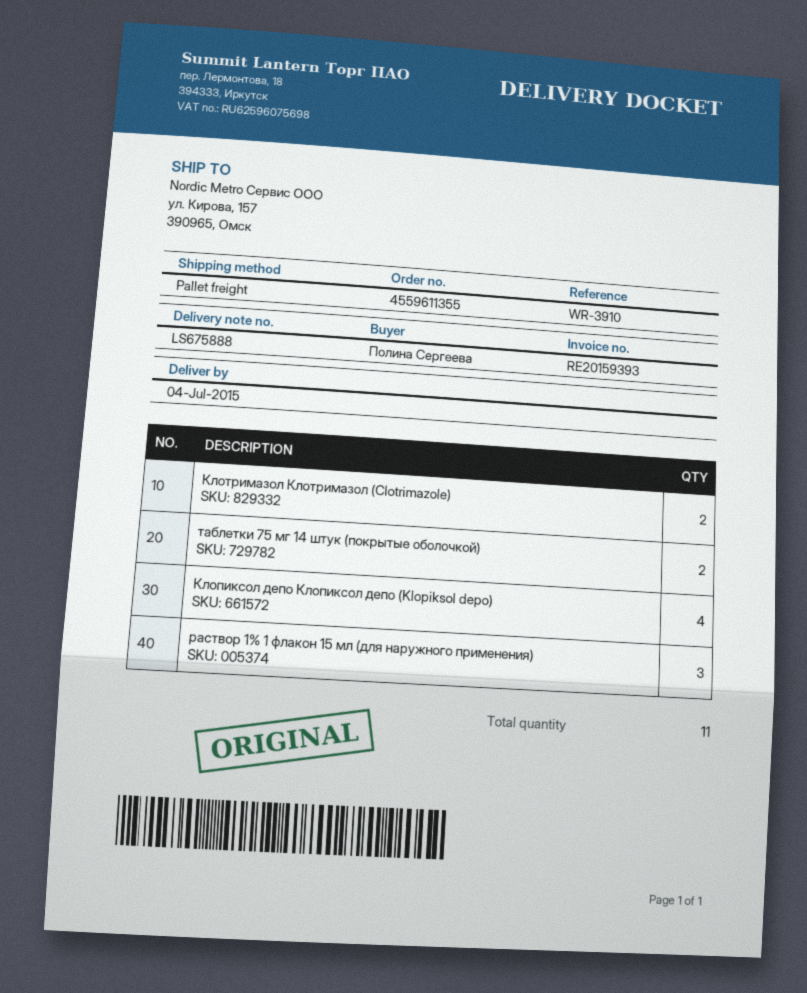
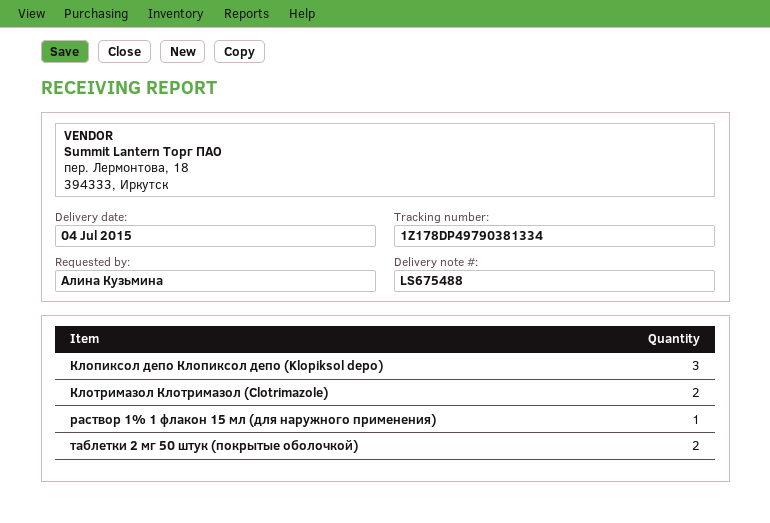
delivery note number: LS675888 -> LS675488
ordered by: Полина Сергеева -> Алина Кузьмина
таблетки 75 мг 14 штук (покрытые оболочкой): 2 -> none
Клопиксол депо Клопиксол депо (Klopiksol depo): 4 -> 3
раствор 1% 1 флакон 15 мл (для наружного применения): 3 -> 1
таблетки 2 мг 50 штук (покрытые оболочкой): none -> 2

